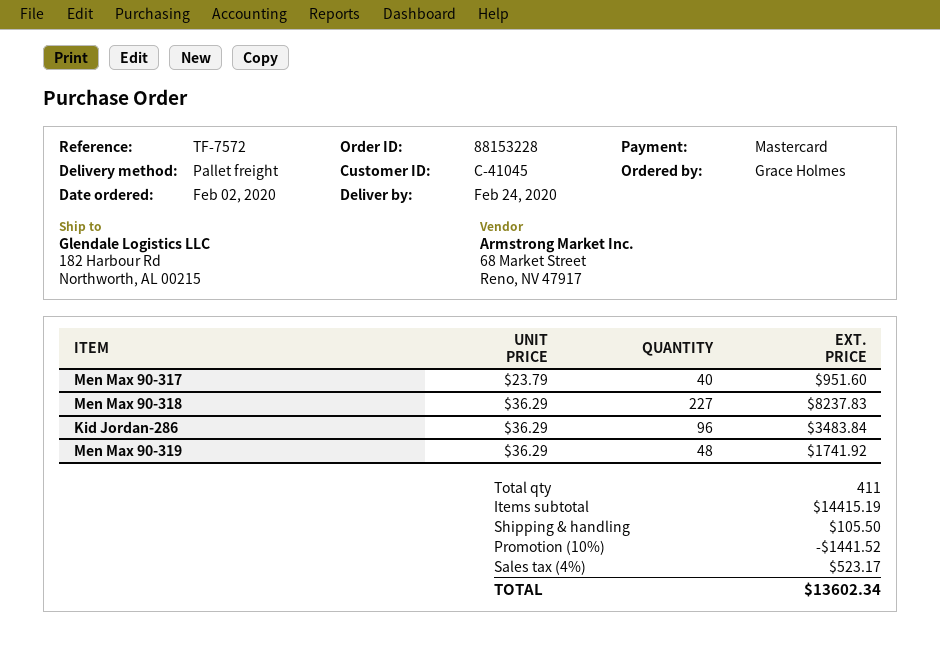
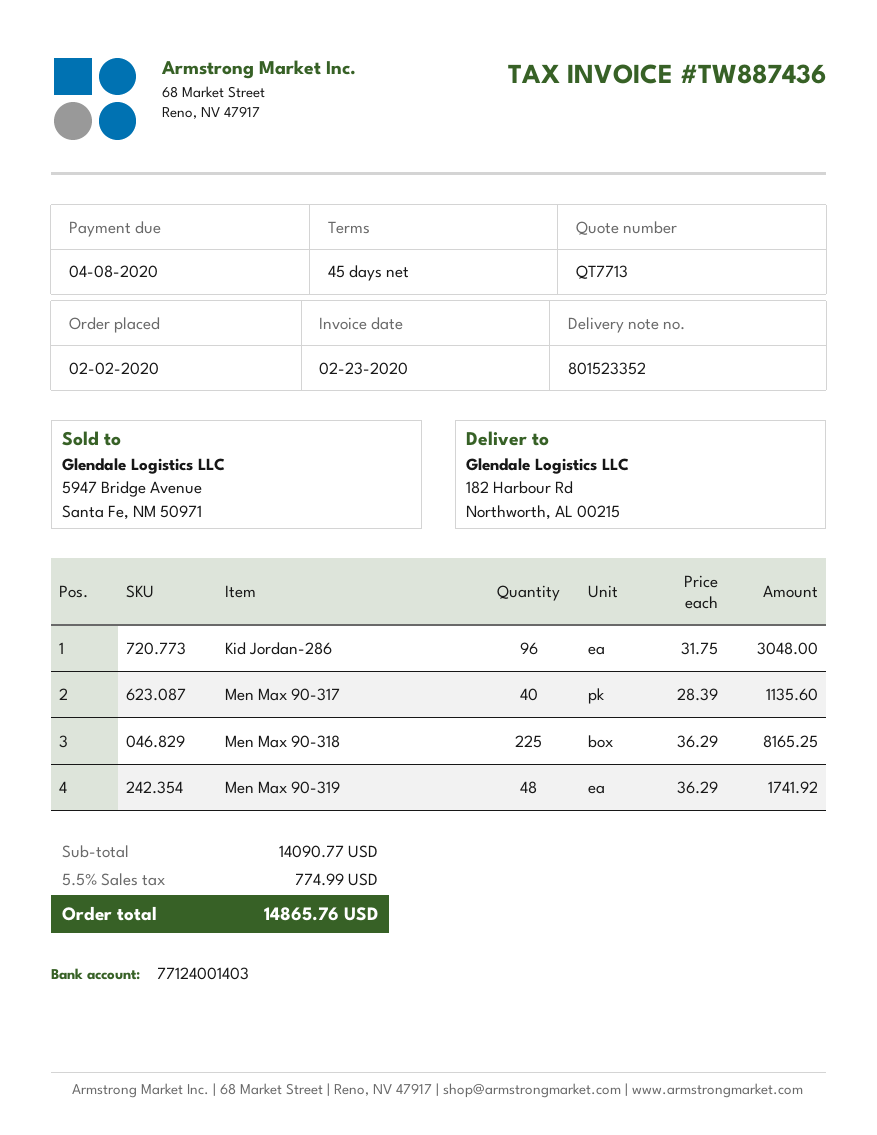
Men Max 90-317: 40 x 23.79 = 951.60 -> 40 x 28.39 = 1135.60
Men Max 90-318: 227 x 36.29 = 8237.83 -> 225 x 36.29 = 8165.25
Kid Jordan-286: 96 x 36.29 = 3483.84 -> 96 x 31.75 = 3048.00
subtotal: 14415.19 -> 14090.77
discount: 10% = 1441.52 -> none
shipping: 105.50 -> none
tax: 4% = 523.17 -> 5.5% = 774.99
total: 13602.34 -> 14865.76

